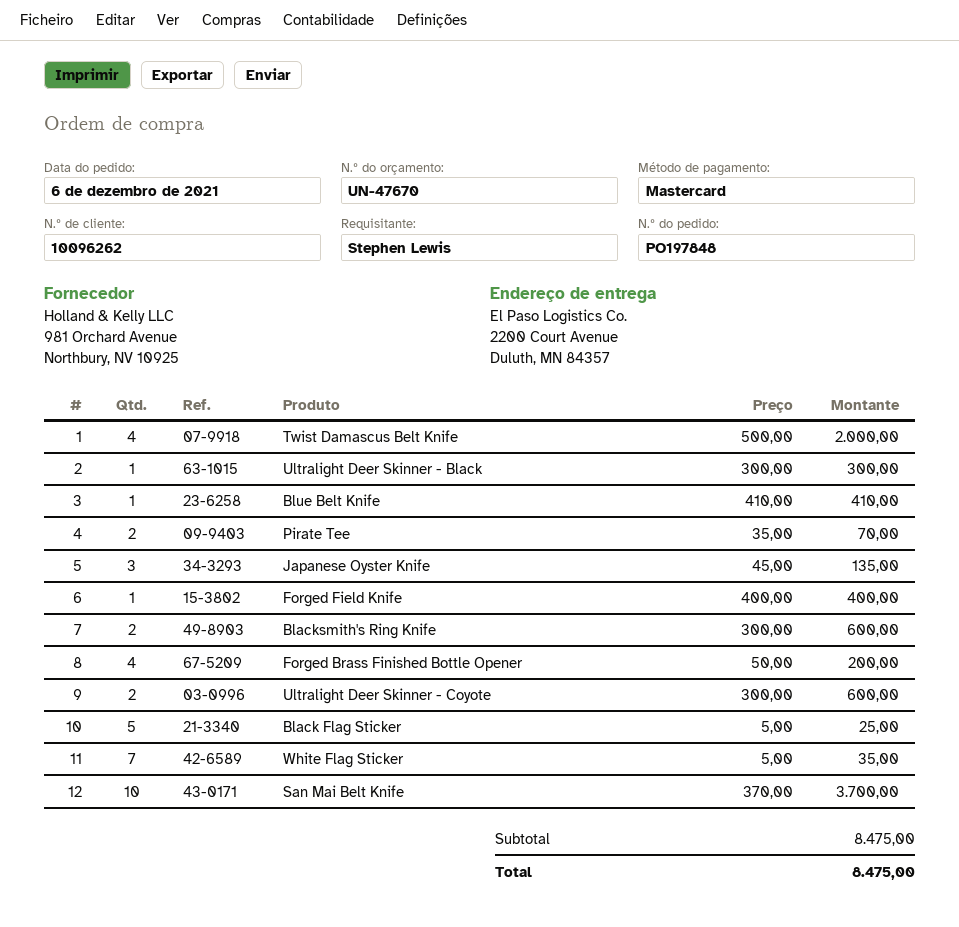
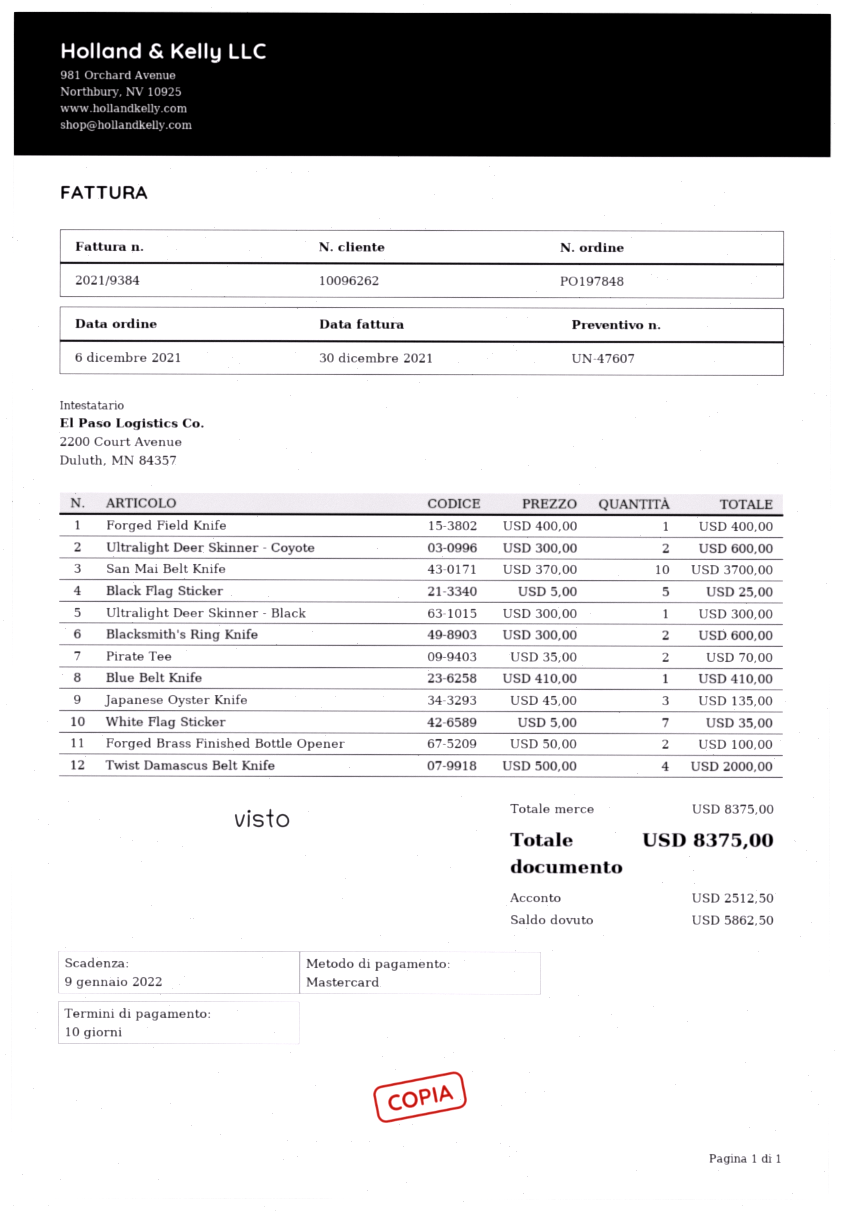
quote number: UN-47670 -> UN-47607
Forged Brass Finished Bottle Opener: 4 x 50.00 = 200.00 -> 2 x 50.00 = 100.00
subtotal: 8475.00 -> 8375.00
total: 8475.00 -> 8375.00

